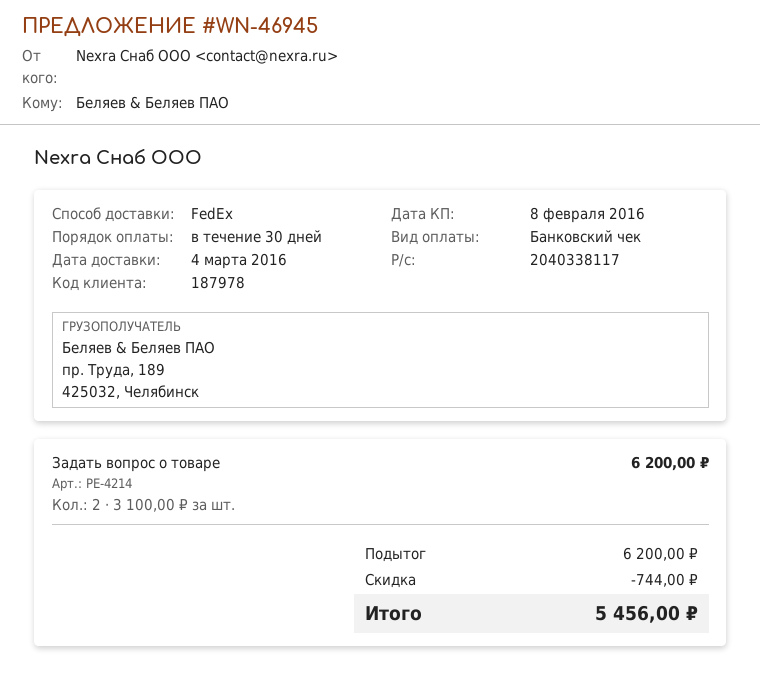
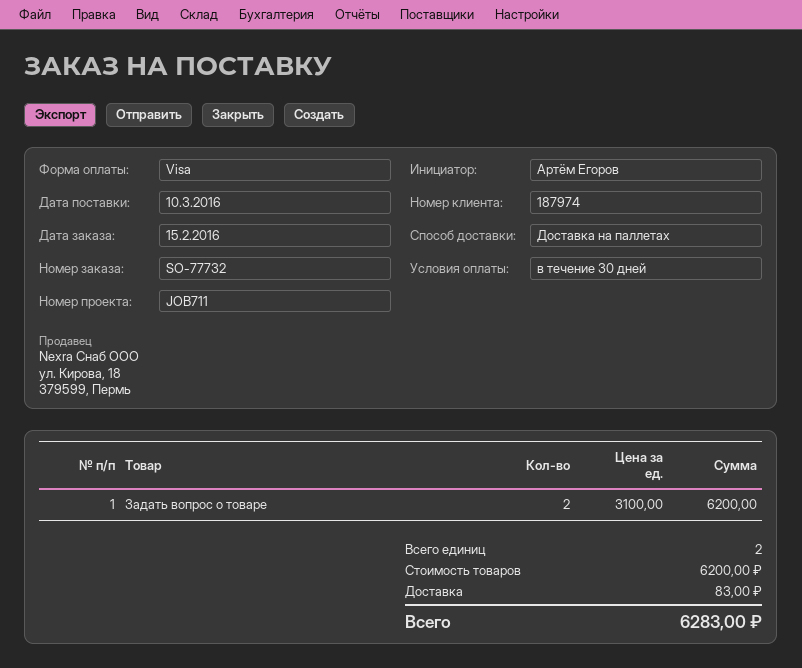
delivery date: 2016-03-04 -> 2016-03-10
customer number: 187978 -> 187974
payment method: cheque -> Visa
shipping method: FedEx -> pallet freight
discount: 744.00 -> none
shipping: none -> 83.00
total: 5456.00 -> 6283.00

